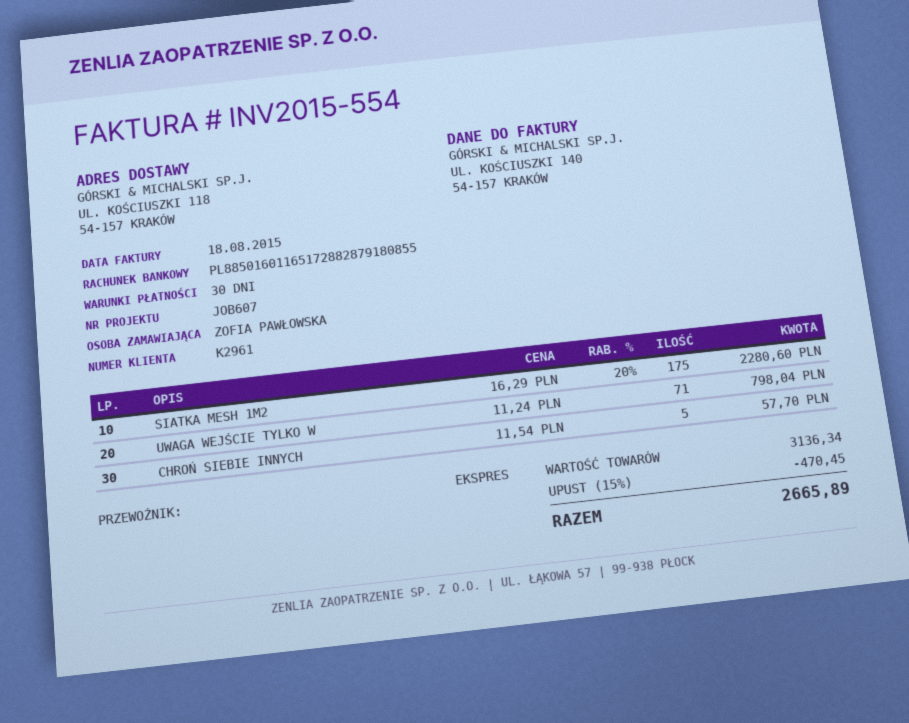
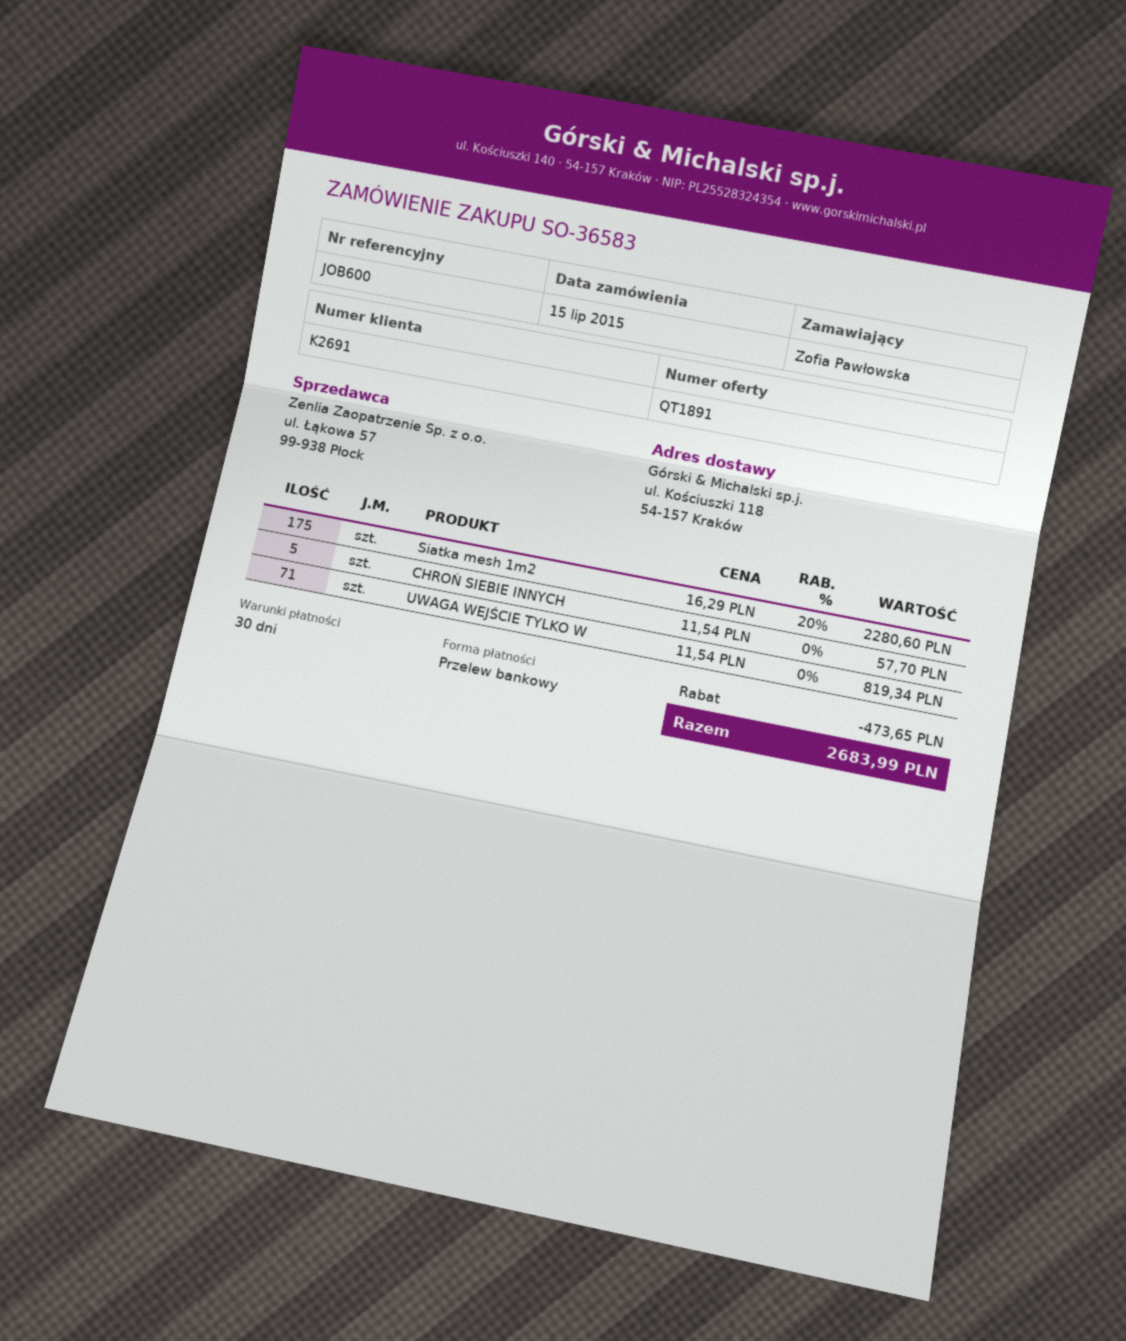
customer number: K2961 -> K2691
reference: JOB607 -> JOB600
UWAGA WEJŚCIE TYLKO W: 71 x 11.24 = 798.04 -> 71 x 11.54 = 819.34
discount: 470.45 -> 473.65
total: 2665.89 -> 2683.99

